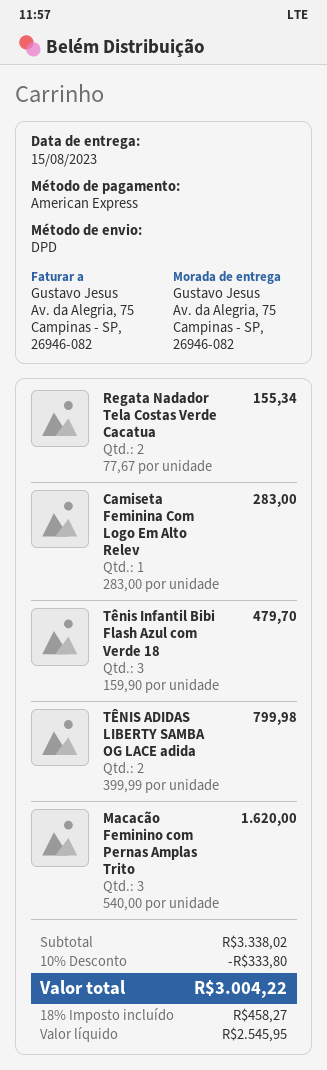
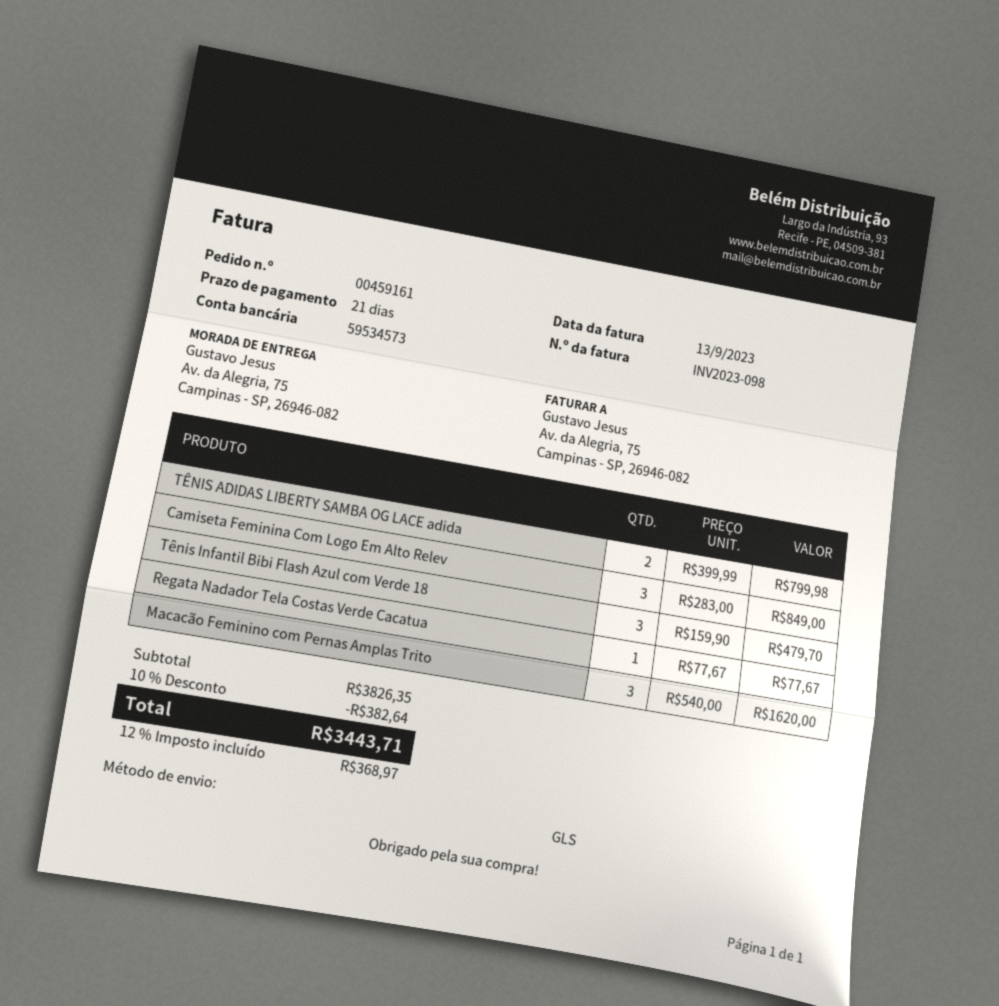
shipping method: DPD -> GLS
Regata Nadador Tela Costas Verde Cacatua: 2 x 77.67 = 155.34 -> 1 x 77.67 = 77.67
Camiseta Feminina Com Logo Em Alto Relev: 1 x 283.00 = 283.00 -> 3 x 283.00 = 849.00
subtotal: 3338.02 -> 3826.35
discount: 10% = 333.80 -> 10% = 382.64
tax: 18% = 458.27 -> 12% = 368.97
total: 3004.22 -> 3443.71

